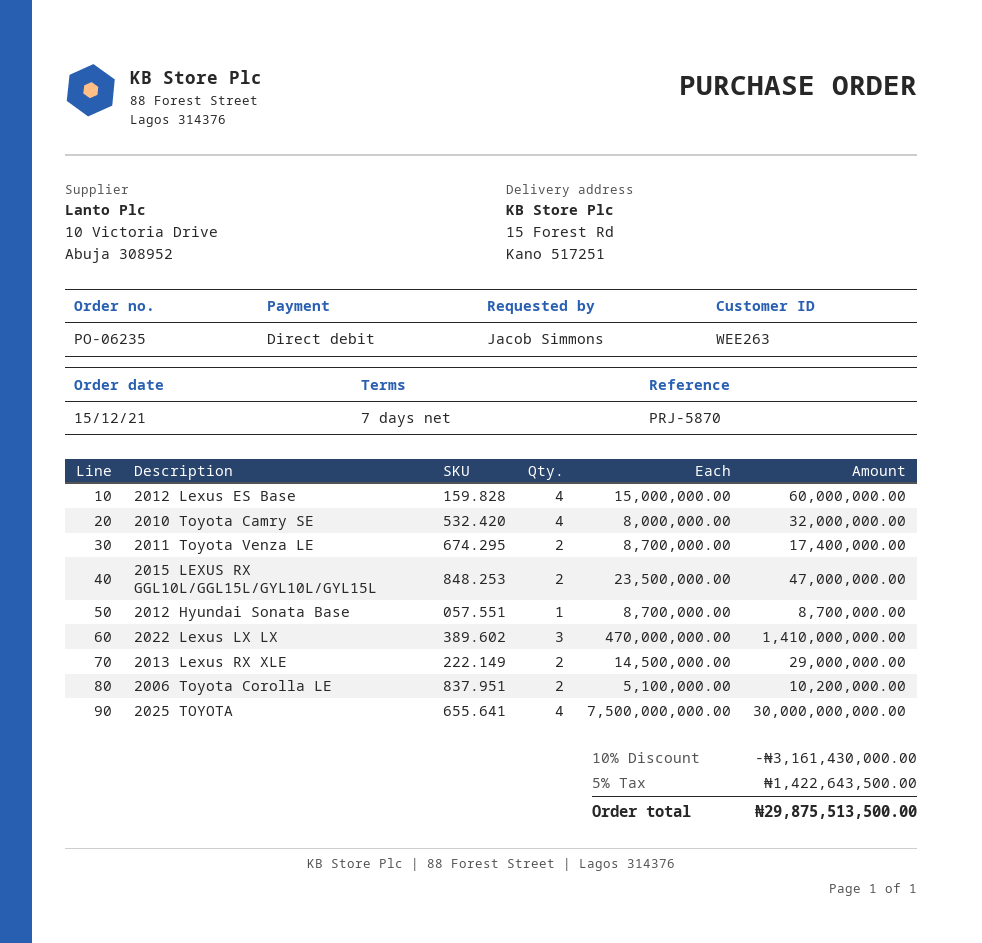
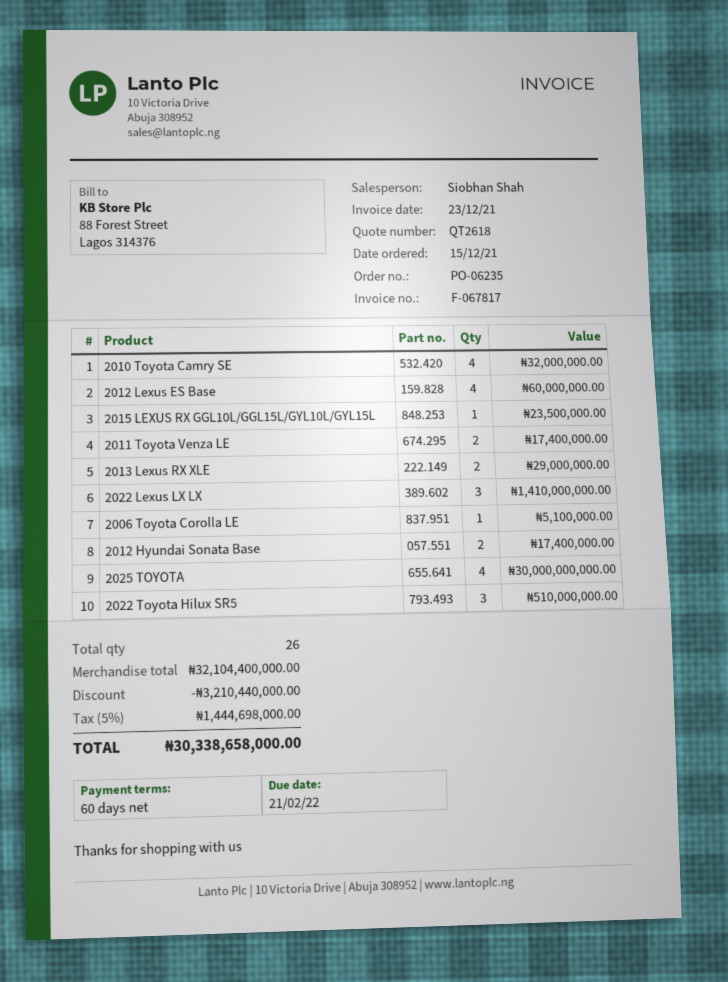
payment terms: 7 days -> 60 days
2015 LEXUS RX GGL10L/GGL15L/GYL10L/GYL15L: 2 for 47000000.00 -> 1 for 23500000.00
2012 Hyundai Sonata Base: 1 for 8700000.00 -> 2 for 17400000.00
2006 Toyota Corolla LE: 2 for 10200000.00 -> 1 for 5100000.00
2022 Toyota Hilux SR5: none -> 3 for 510000000.00
discount: 3161430000.00 -> 3210440000.00
tax: 5% = 1422643500.00 -> 5% = 1444698000.00
total: 29875513500.00 -> 30338658000.00

